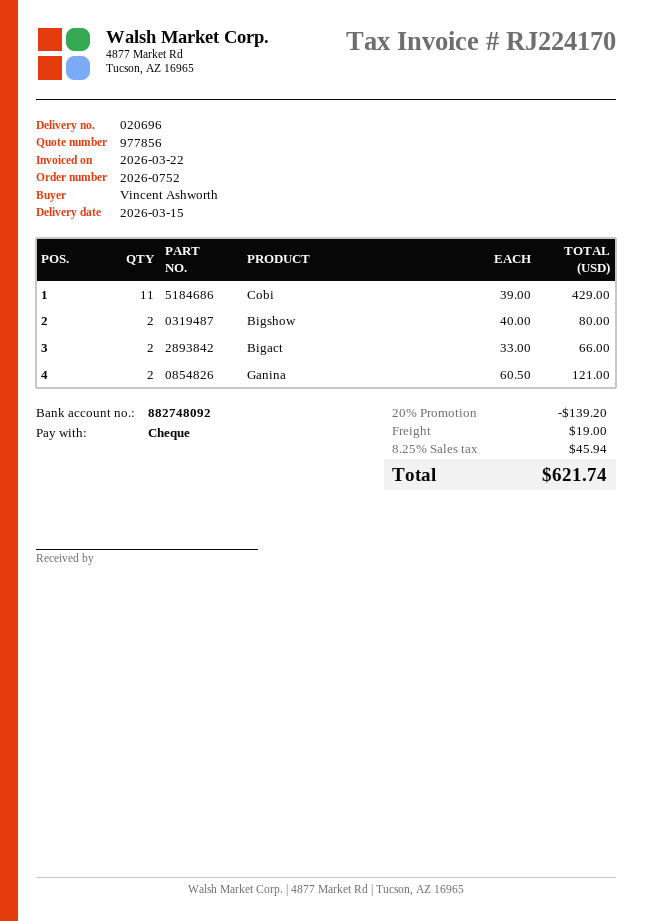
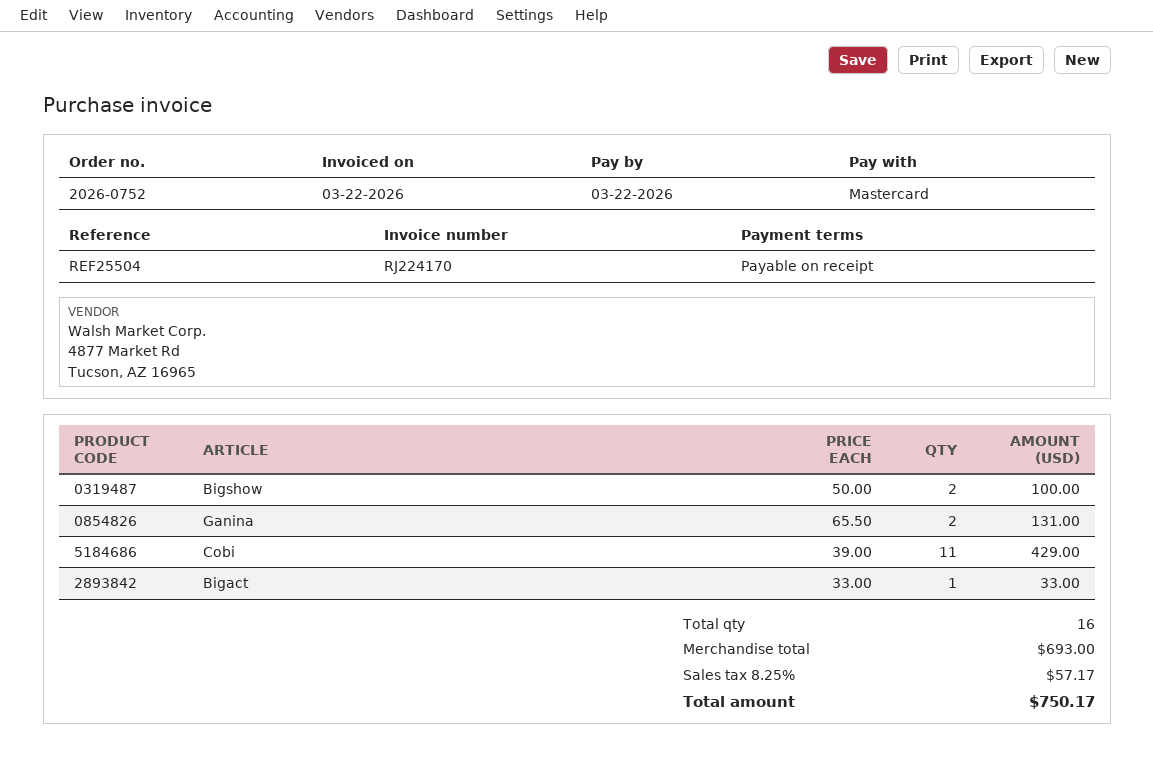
payment method: cheque -> Mastercard
Bigshow: 2 x 40.00 = 80.00 -> 2 x 50.00 = 100.00
Bigact: 2 x 33.00 = 66.00 -> 1 x 33.00 = 33.00
Ganina: 2 x 60.50 = 121.00 -> 2 x 65.50 = 131.00
discount: 20% = 139.20 -> none
shipping: 19.00 -> none
tax: 8.25% = 45.94 -> 8.25% = 57.17
total: 621.74 -> 750.17

